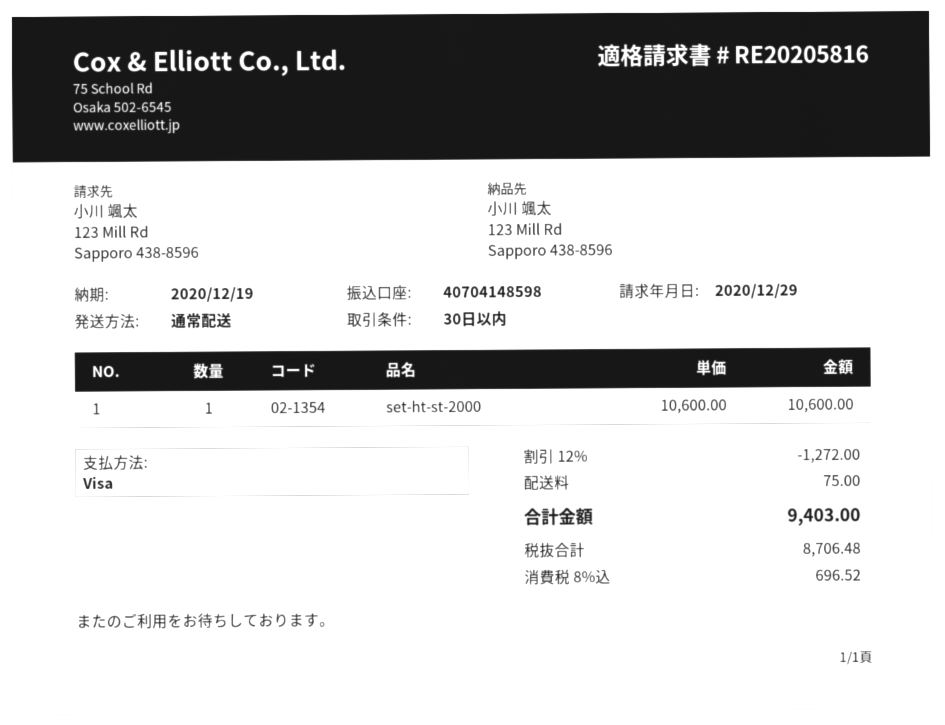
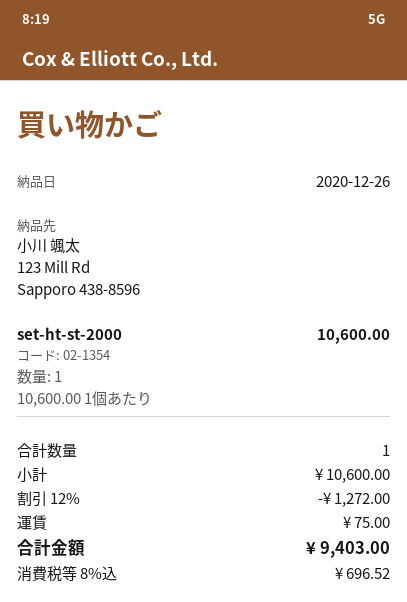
delivery date: 2020-12-19 -> 2020-12-26

